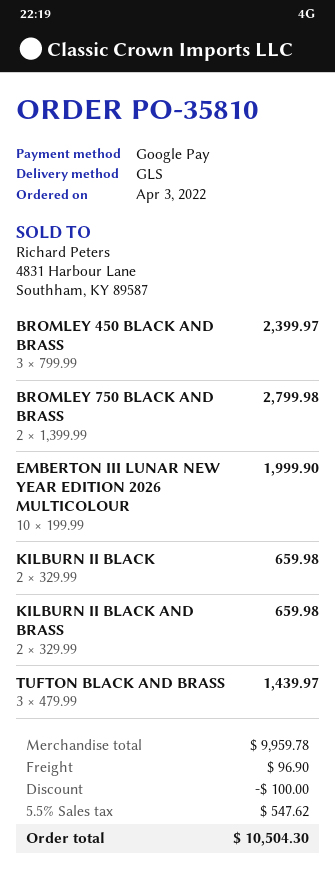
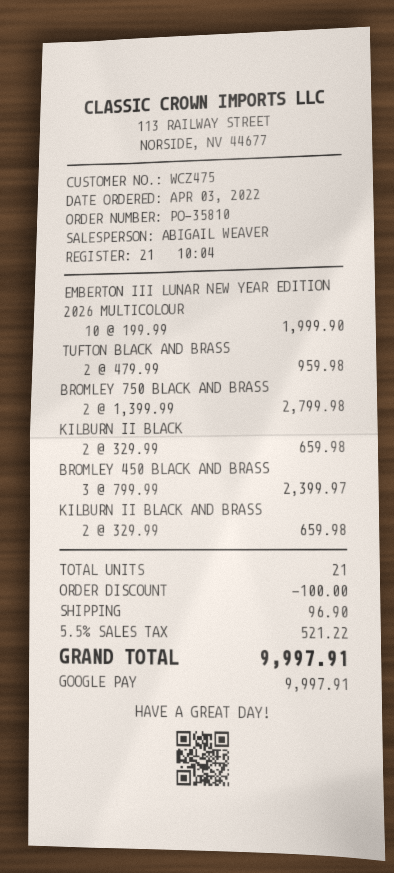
TUFTON BLACK AND BRASS: 3 x 479.99 = 1439.97 -> 2 x 479.99 = 959.98
tax: 5.5% = 547.62 -> 5.5% = 521.22
total: 10504.30 -> 9997.91

